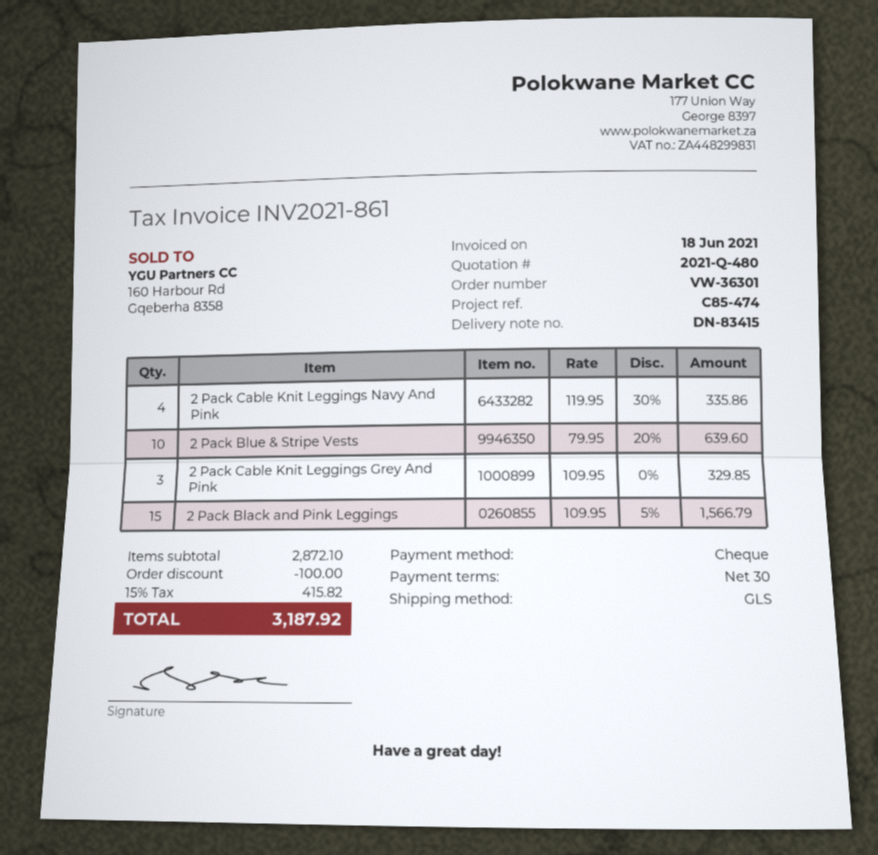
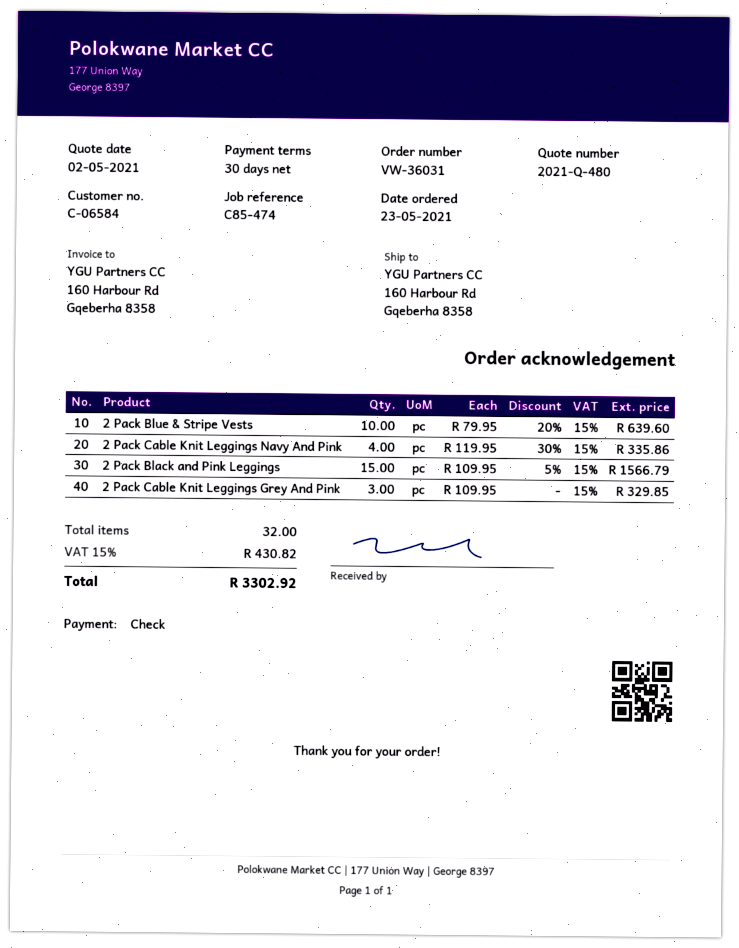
order number: VW-36301 -> VW-36031
discount: 100.00 -> none
tax: 15% = 415.82 -> 15% = 430.82
total: 3187.92 -> 3302.92

